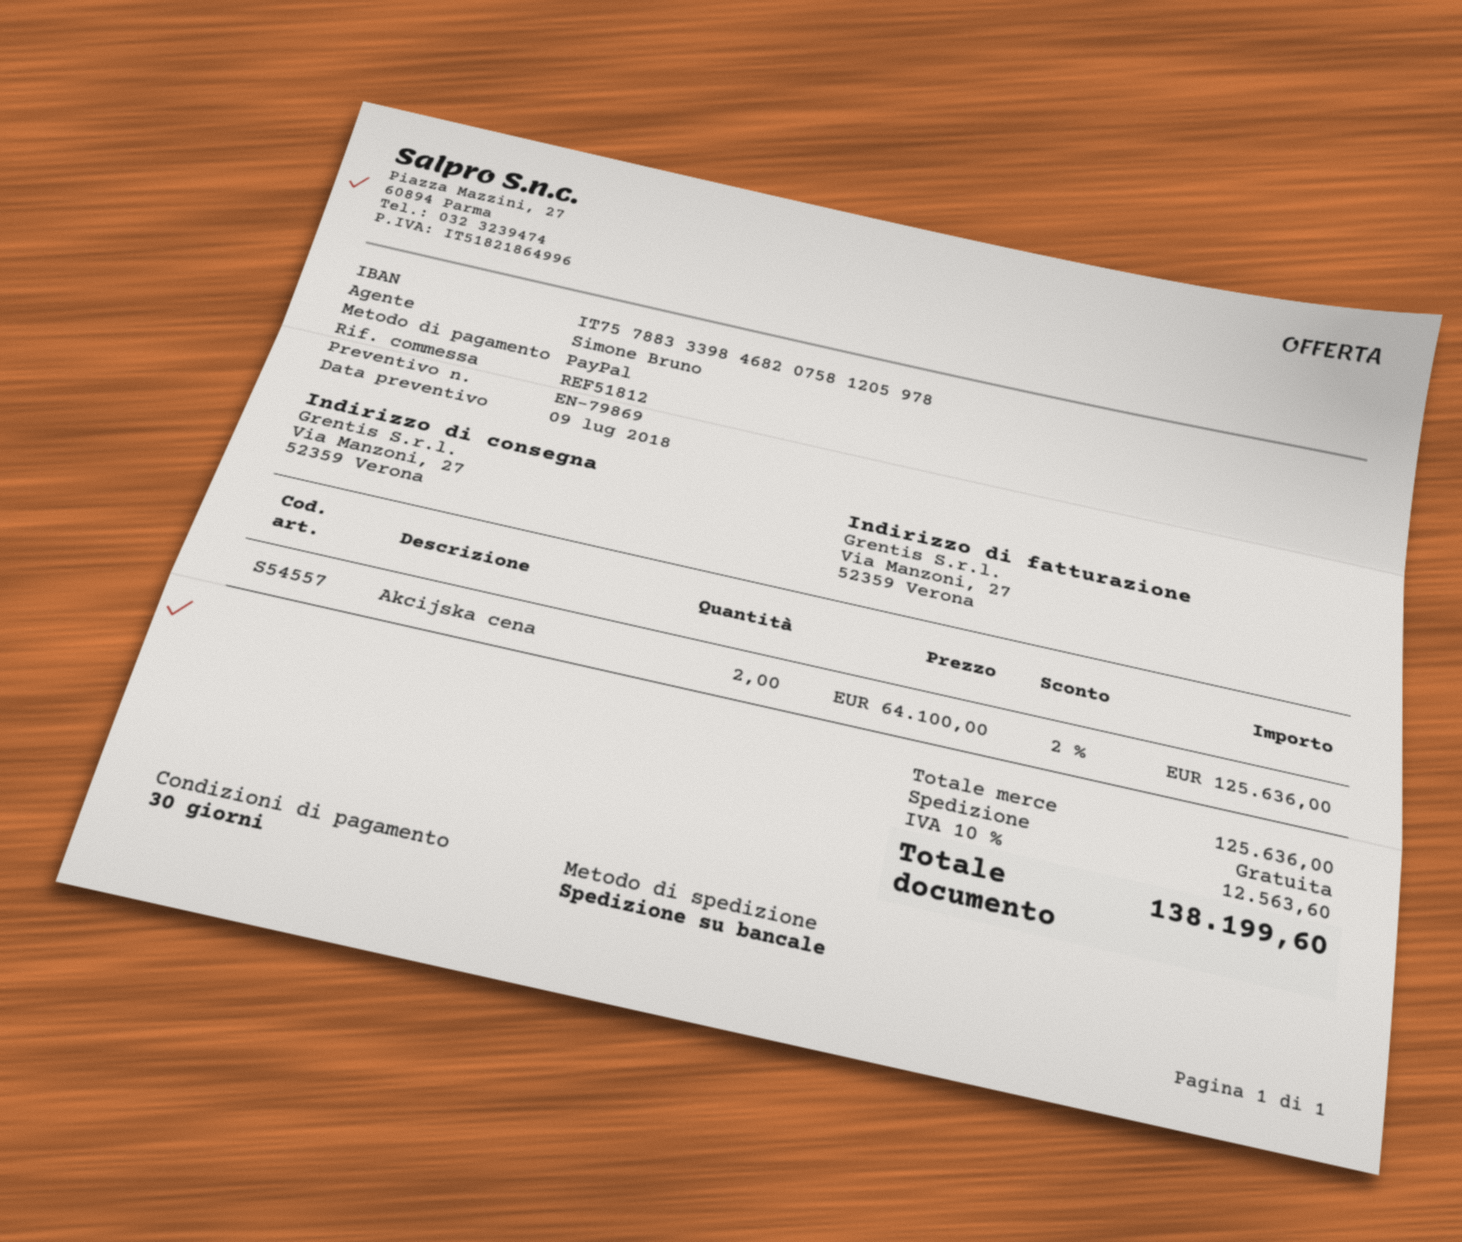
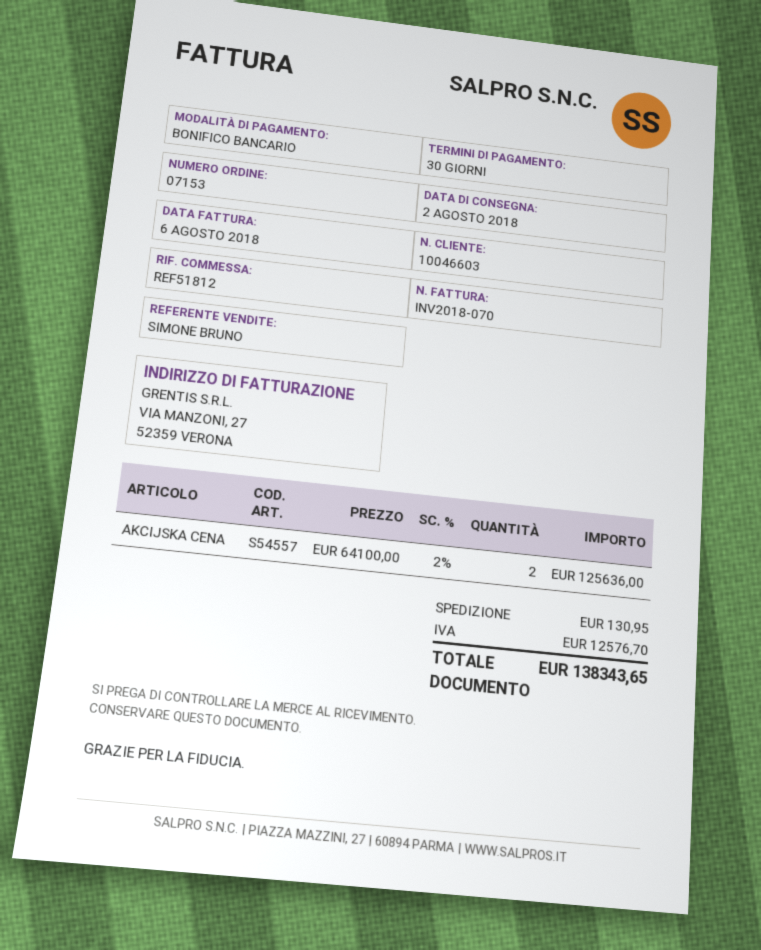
payment method: PayPal -> bank transfer
shipping: 0.00 -> 130.95
tax: 12563.60 -> 12576.70
total: 138199.60 -> 138343.65

